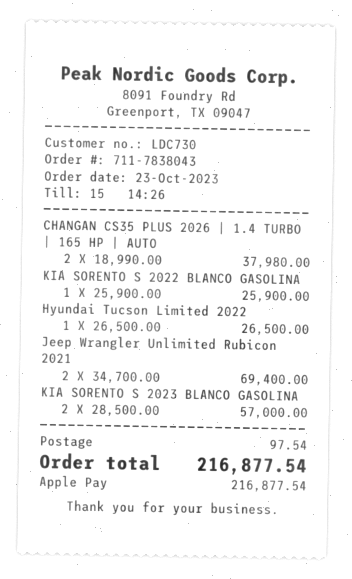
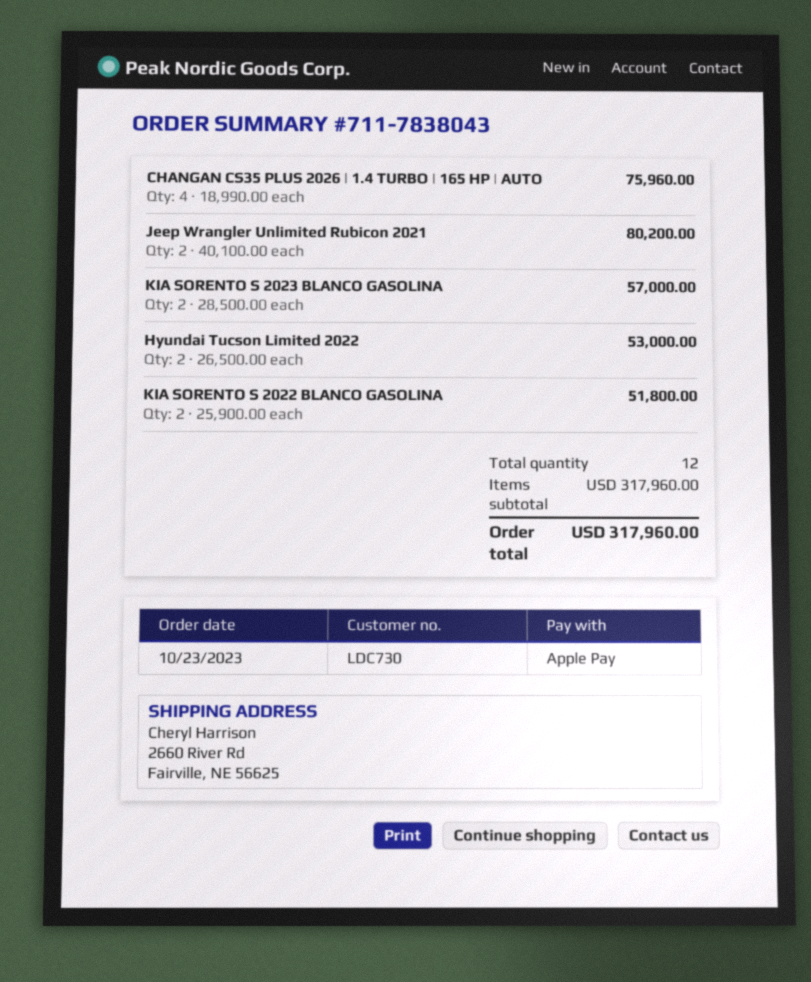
CHANGAN CS35 PLUS 2026 | 1.4 TURBO | 165 HP | AUTO: 2 x 18990.00 = 37980.00 -> 4 x 18990.00 = 75960.00
KIA SORENTO S 2022 BLANCO GASOLINA: 1 x 25900.00 = 25900.00 -> 2 x 25900.00 = 51800.00
Hyundai Tucson Limited 2022: 1 x 26500.00 = 26500.00 -> 2 x 26500.00 = 53000.00
Jeep Wrangler Unlimited Rubicon 2021: 2 x 34700.00 = 69400.00 -> 2 x 40100.00 = 80200.00
shipping: 97.54 -> none
total: 216877.54 -> 317960.00

